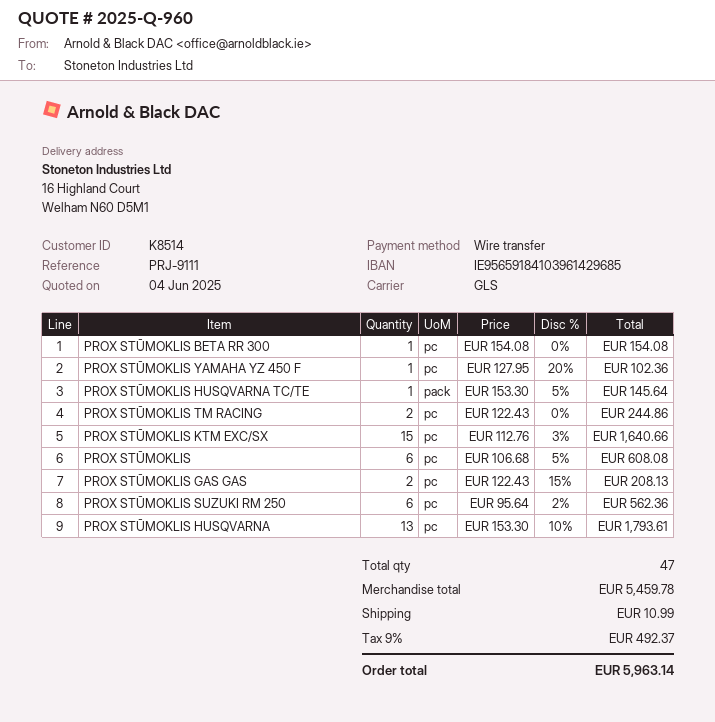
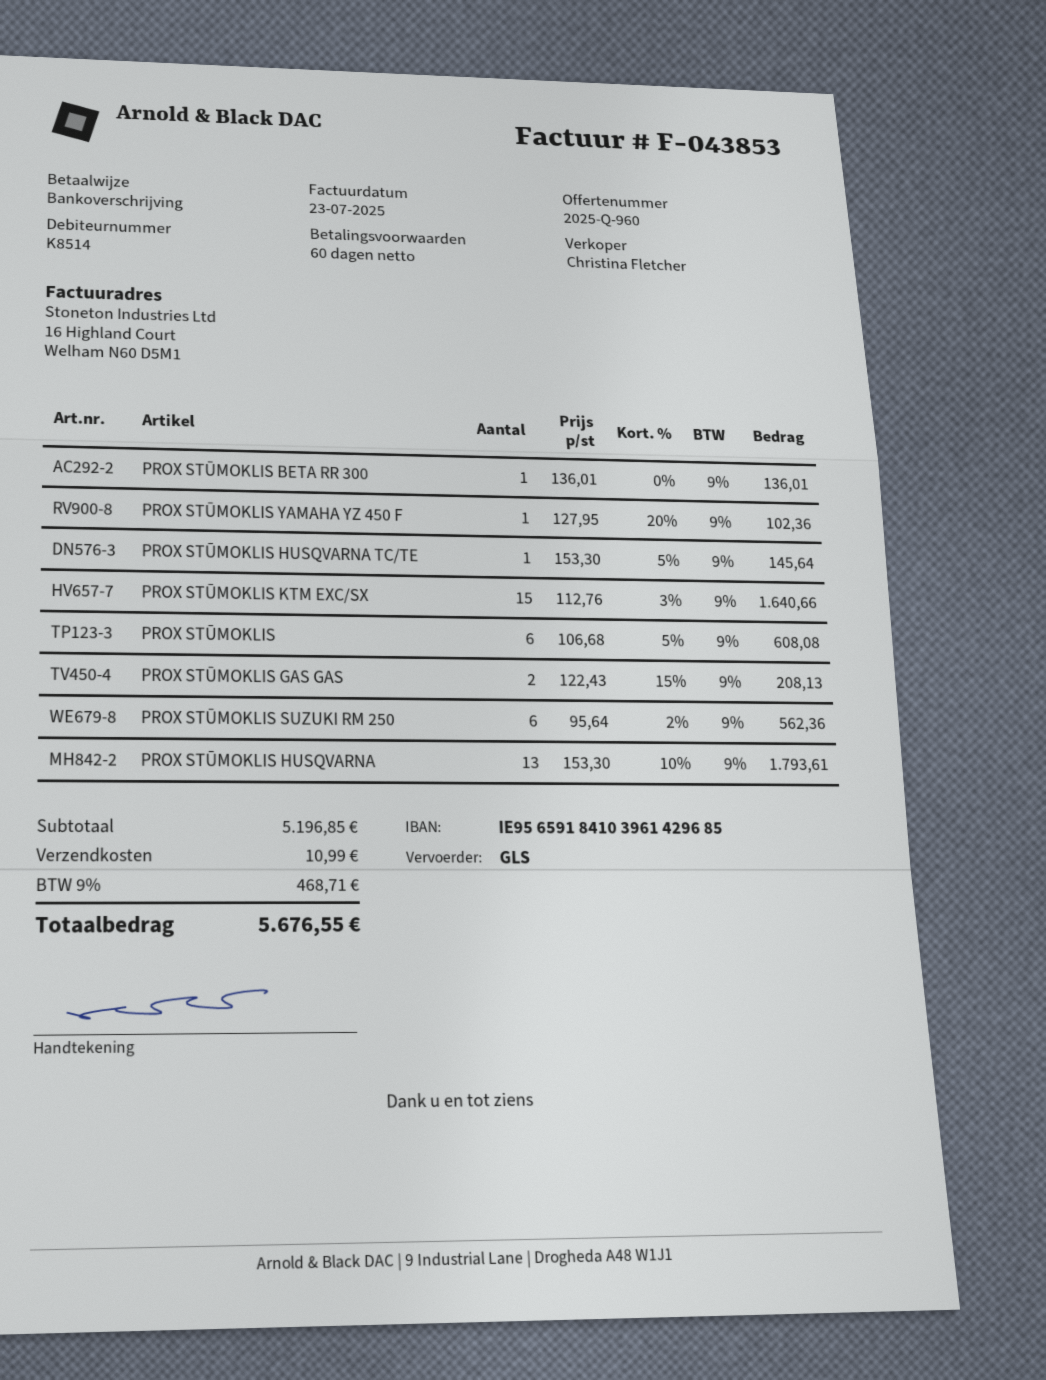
PROX STŪMOKLIS BETA RR 300: 1 x 154.08 = 154.08 -> 1 x 136.01 = 136.01
PROX STŪMOKLIS TM RACING: 2 x 122.43 = 244.86 -> none
subtotal: 5459.78 -> 5196.85
tax: 9% = 492.37 -> 9% = 468.71
total: 5963.14 -> 5676.55

